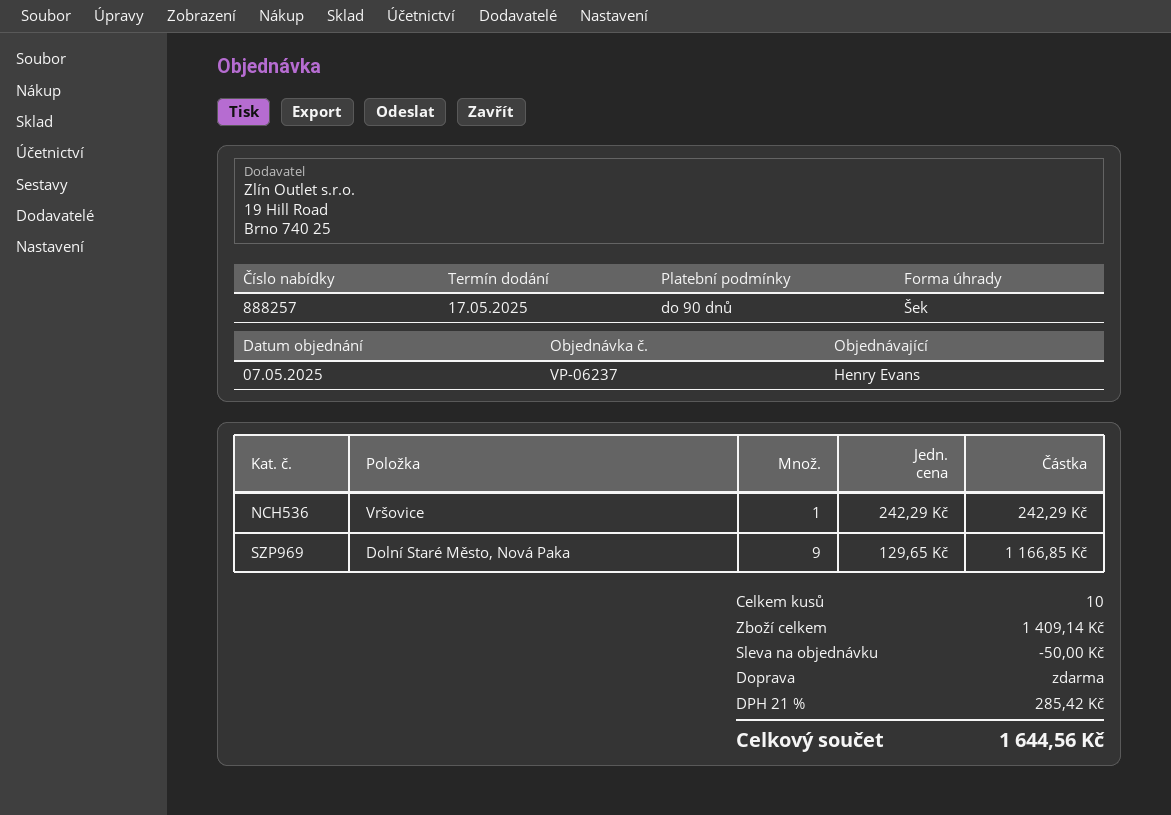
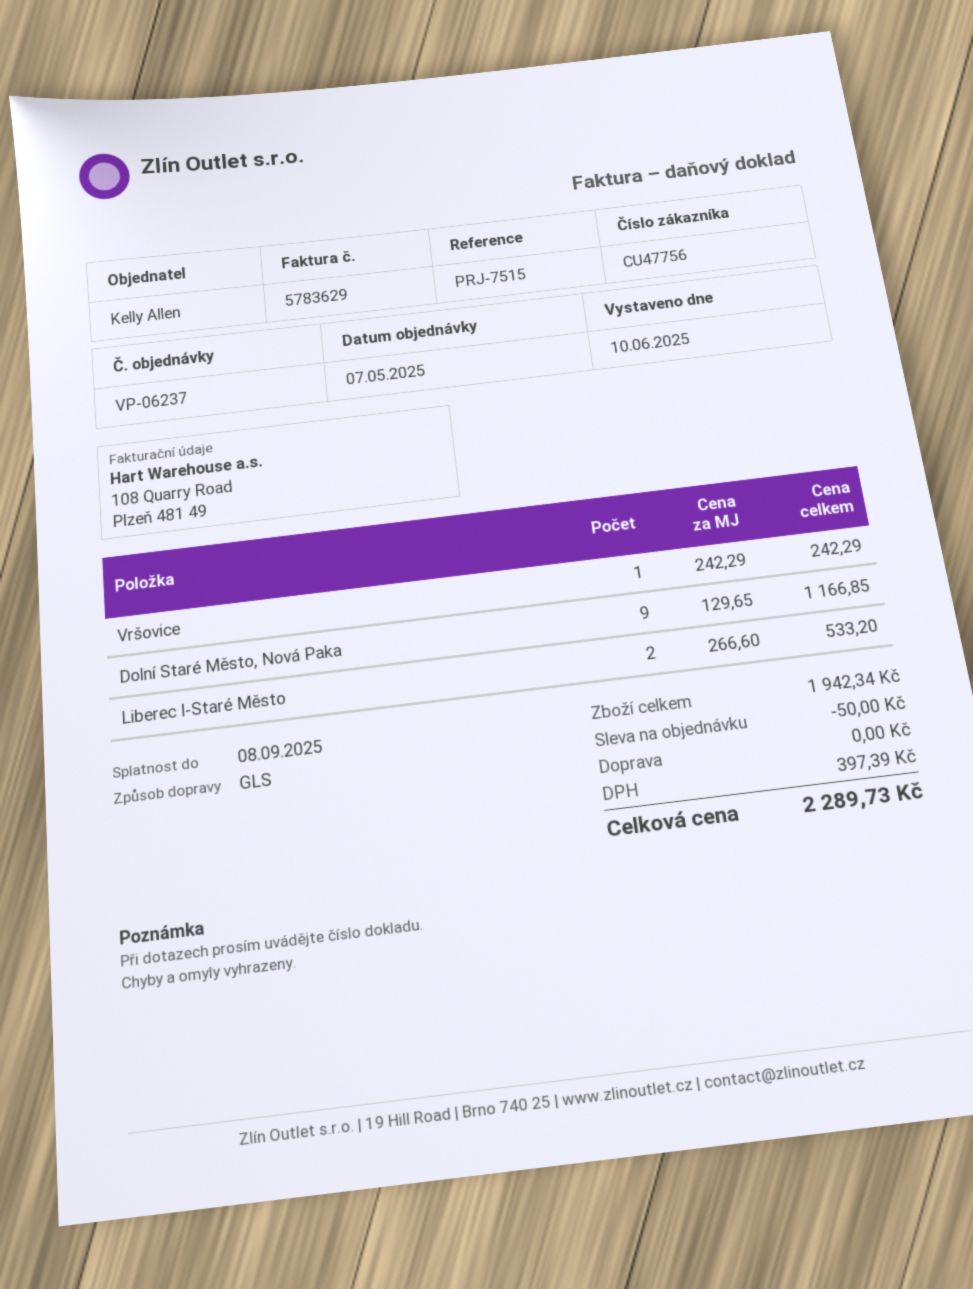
ordered by: Henry Evans -> Kelly Allen
Liberec I-Staré Město: none -> 2 x 266.60 = 533.20
subtotal: 1409.14 -> 1942.34
tax: 285.42 -> 397.39
total: 1644.56 -> 2289.73

